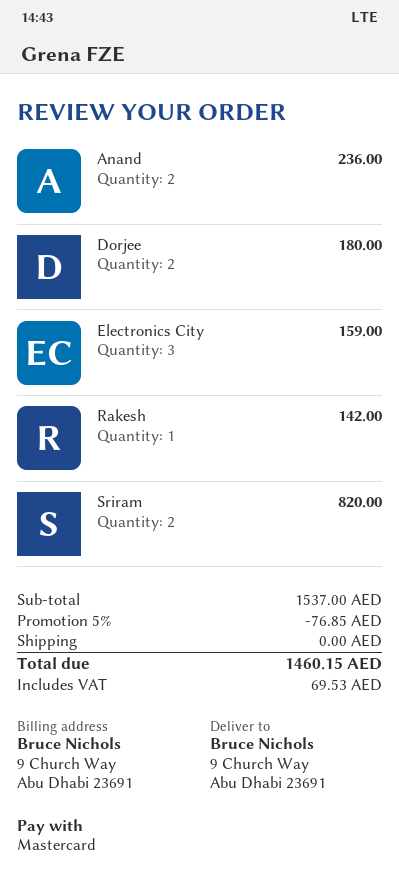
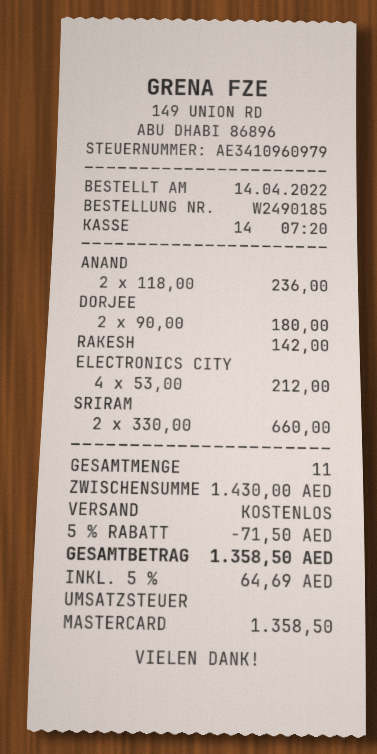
Electronics City: 3 for 159.00 -> 4 for 212.00
Sriram: 2 for 820.00 -> 2 for 660.00
subtotal: 1537.00 -> 1430.00
discount: 5% = 76.85 -> 5% = 71.50
tax: 69.53 -> 64.69
total: 1460.15 -> 1358.50

